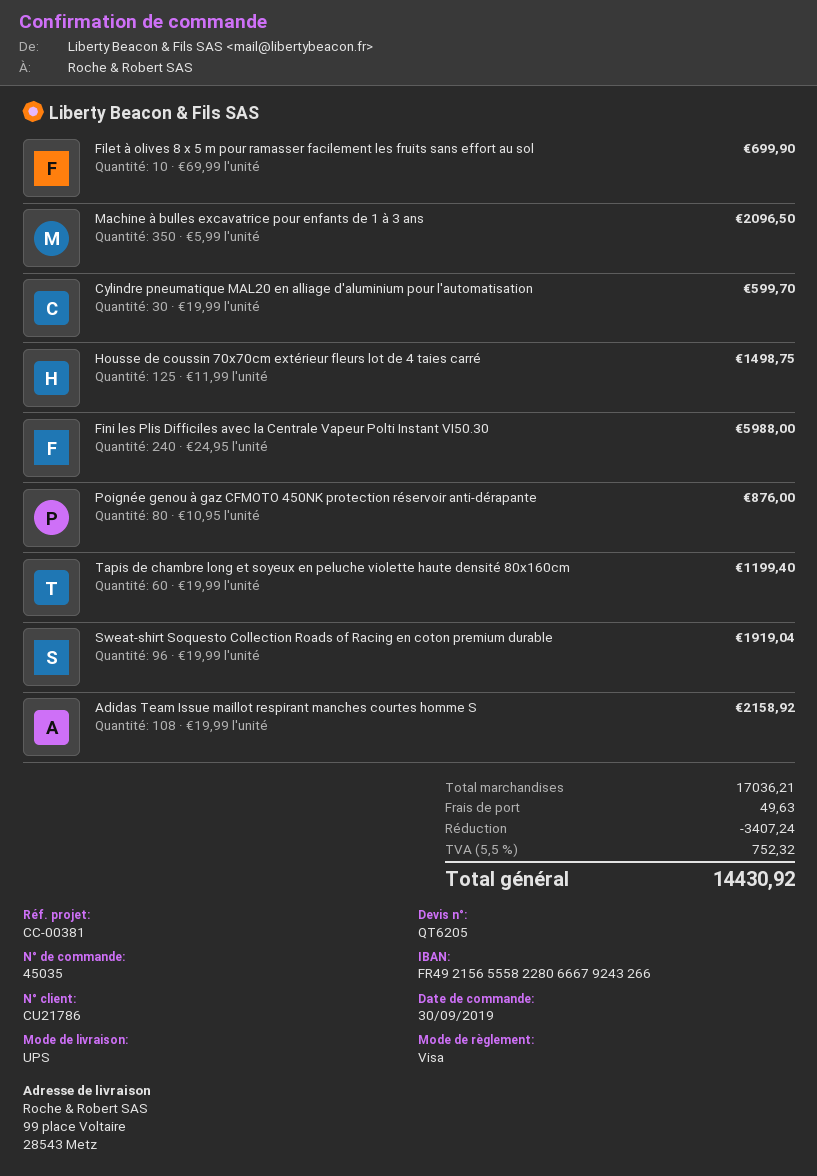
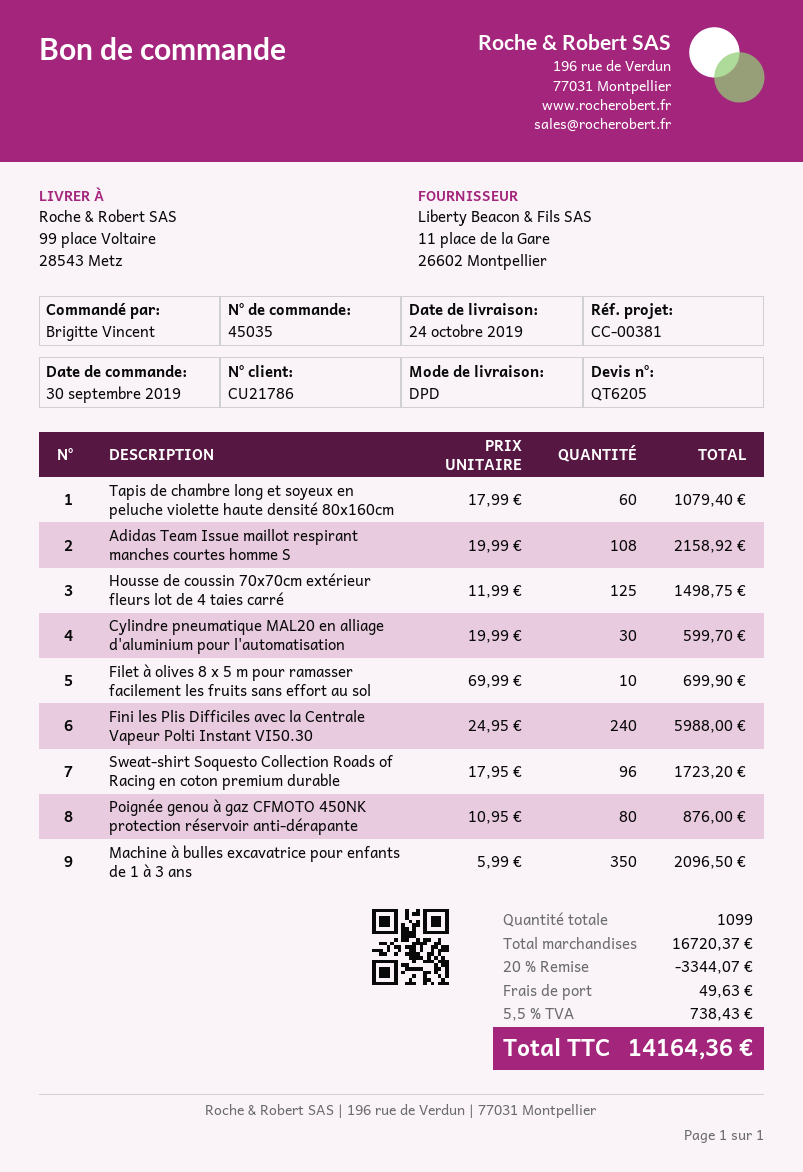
shipping method: UPS -> DPD
Tapis de chambre long et soyeux en peluche violette haute densité 80x160cm: 60 x 19.99 = 1199.40 -> 60 x 17.99 = 1079.40
Sweat-shirt Soquesto Collection Roads of Racing en coton premium durable: 96 x 19.99 = 1919.04 -> 96 x 17.95 = 1723.20
subtotal: 17036.21 -> 16720.37
discount: 3407.24 -> 3344.07
tax: 5.5% = 752.32 -> 5.5% = 738.43
total: 14430.92 -> 14164.36

